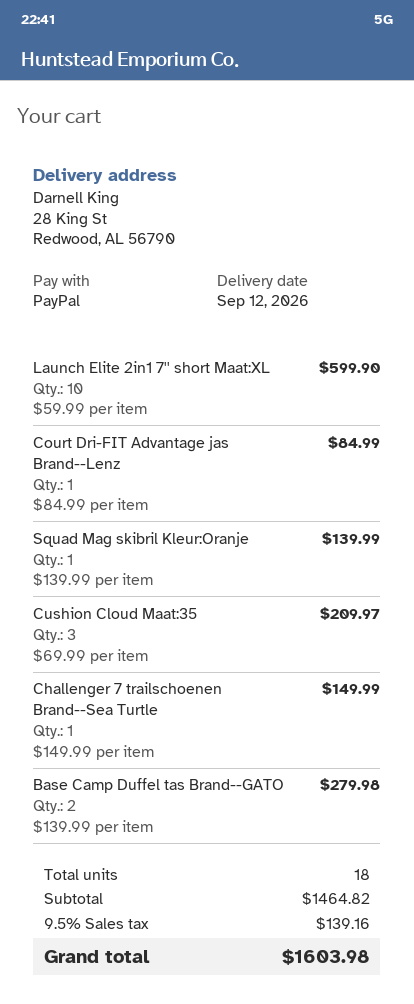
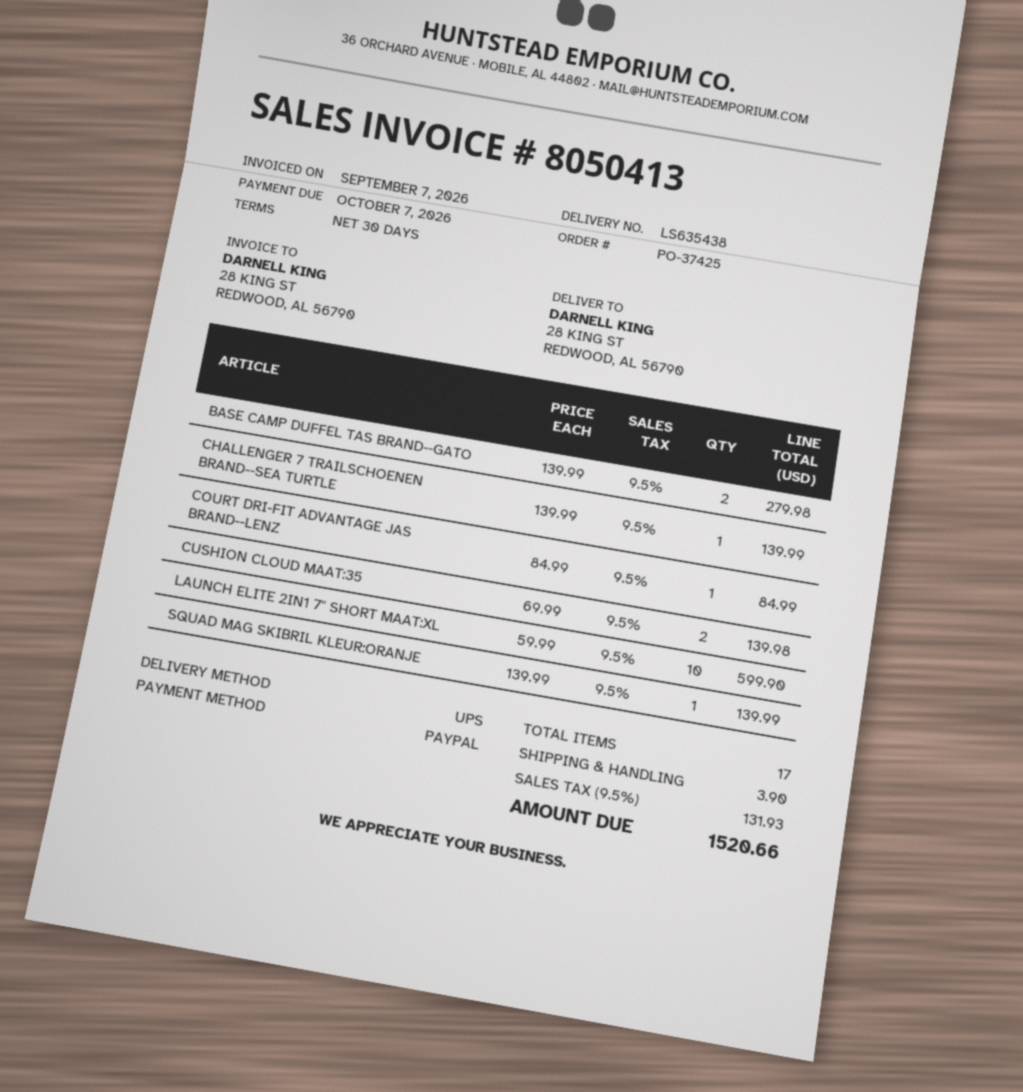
Cushion Cloud Maat:35: 3 x 69.99 = 209.97 -> 2 x 69.99 = 139.98
Challenger 7 trailschoenen Brand--Sea Turtle: 1 x 149.99 = 149.99 -> 1 x 139.99 = 139.99
total quantity: 18 -> 17
shipping: none -> 3.90
tax: 9.5% = 139.16 -> 9.5% = 131.93
total: 1603.98 -> 1520.66

